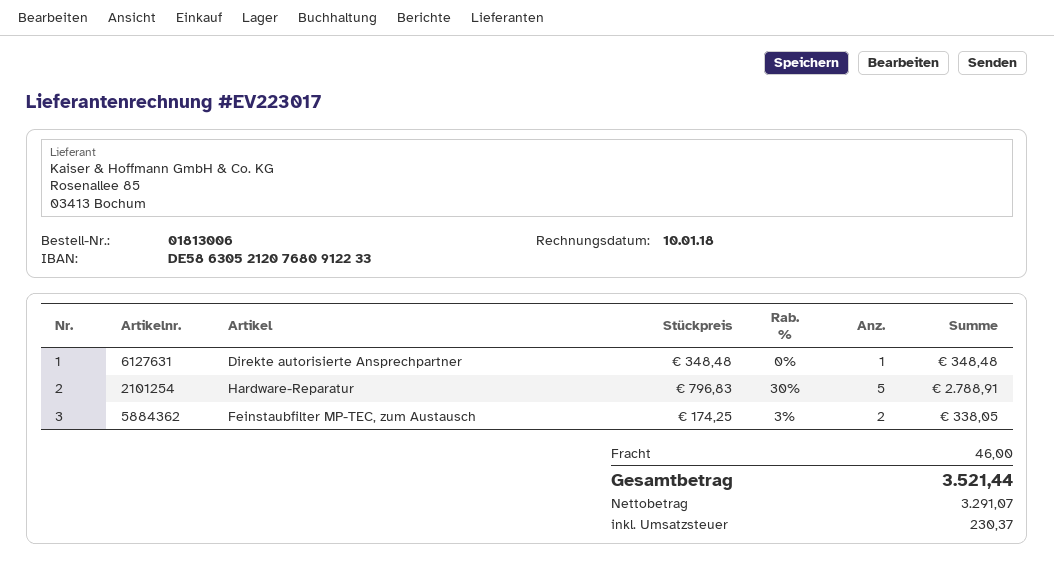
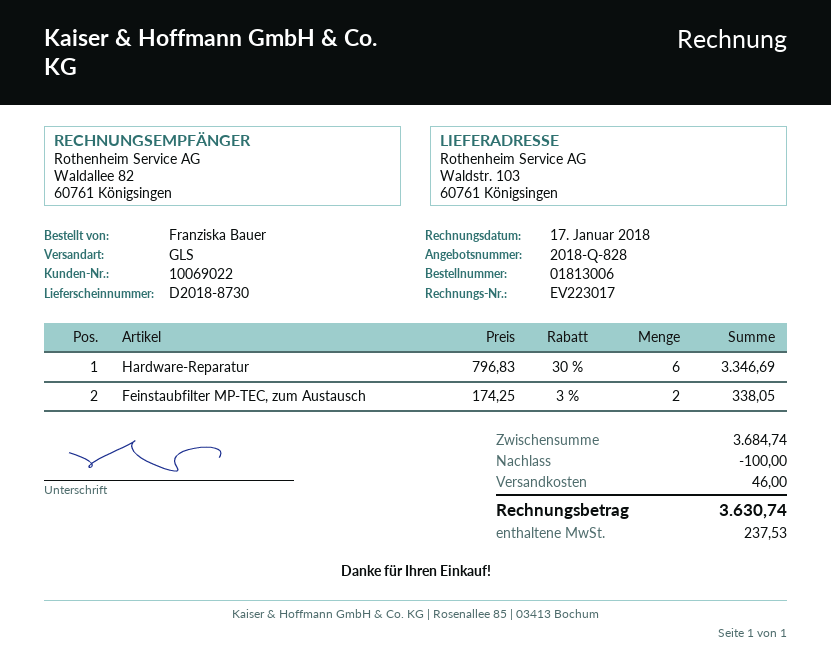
invoice date: 2018-01-10 -> 2018-01-17
Direkte autorisierte Ansprechpartner: 1 x 348.48 = 348.48 -> none
Hardware-Reparatur: 5 x 796.83 - 30% = 2788.91 -> 6 x 796.83 - 30% = 3346.69
discount: none -> 100.00
tax: 230.37 -> 237.53
total: 3521.44 -> 3630.74

